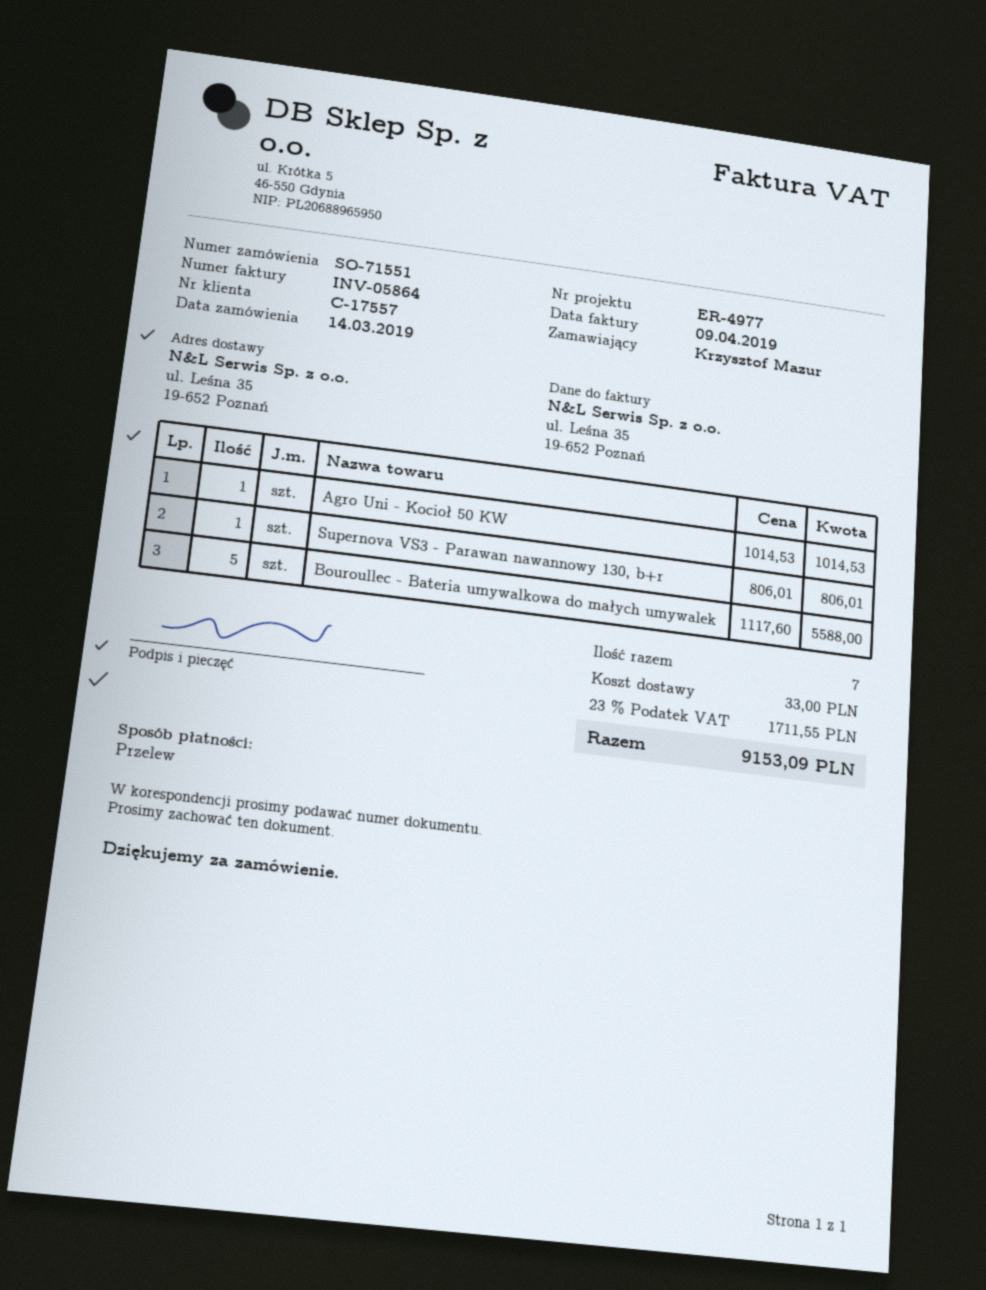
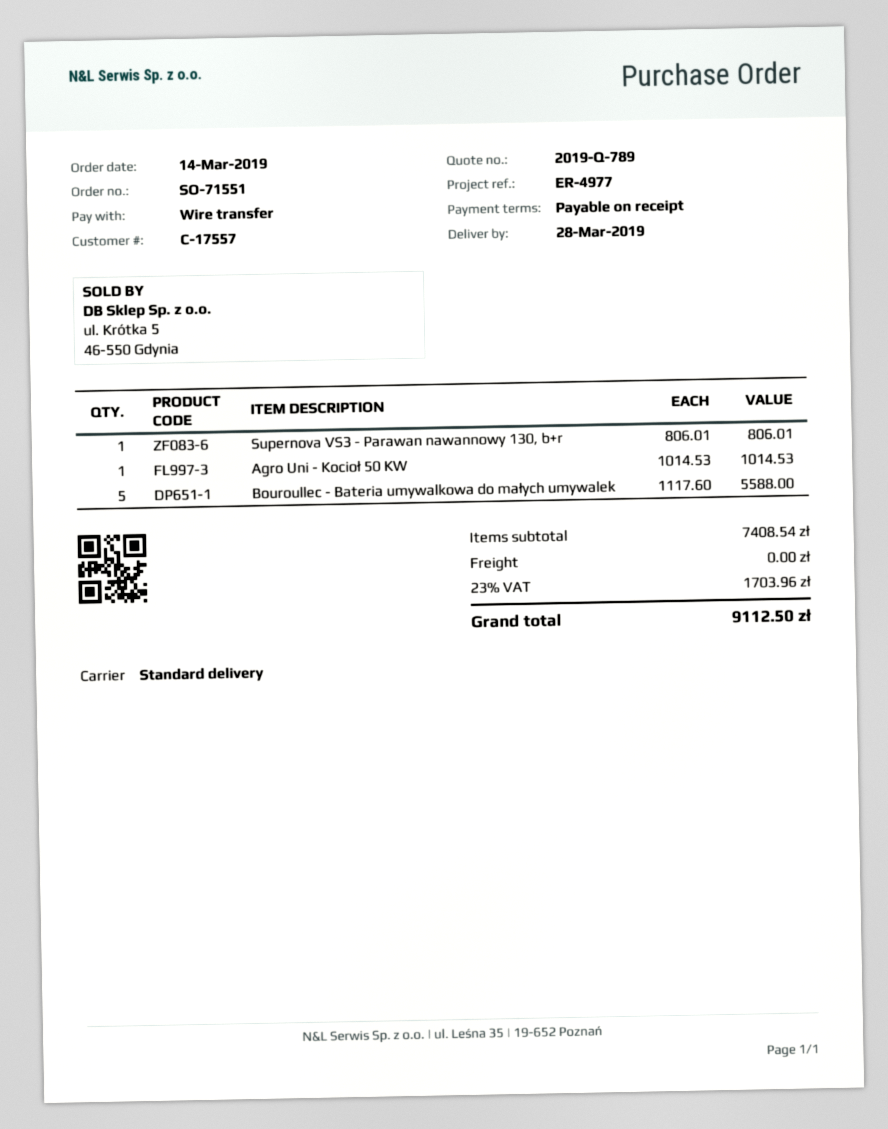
shipping: 33.00 -> 0.00
tax: 23% = 1711.55 -> 23% = 1703.96
total: 9153.09 -> 9112.50

